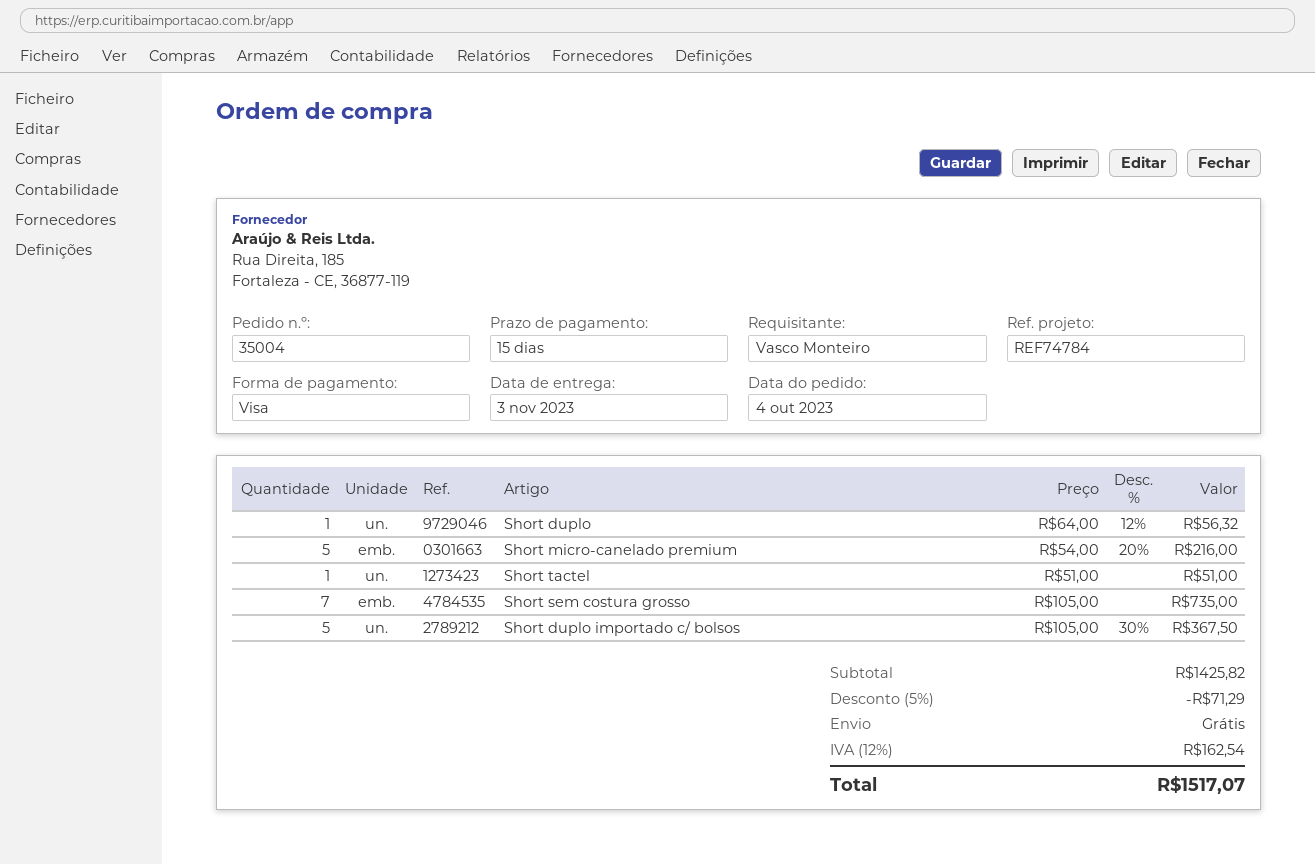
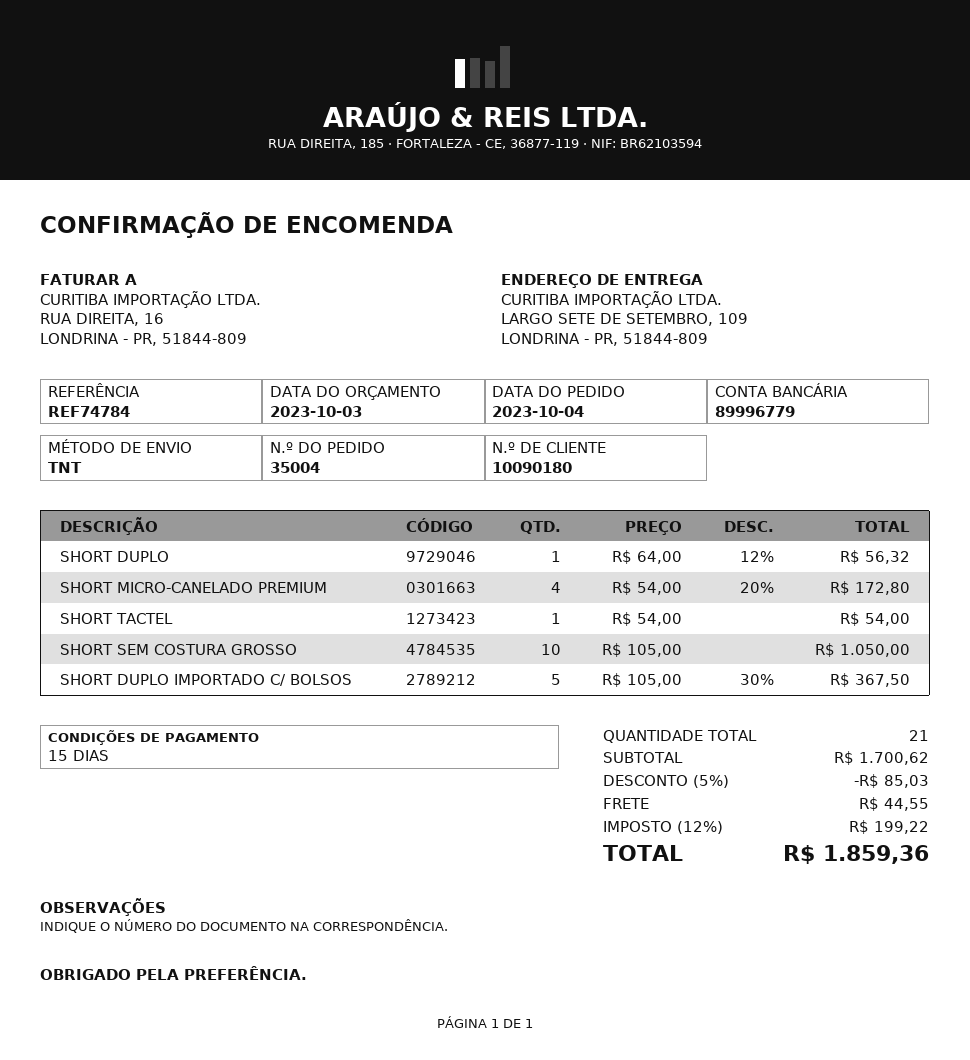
Short micro-canelado premium: 5 x 54.00 - 20% = 216.00 -> 4 x 54.00 - 20% = 172.80
Short tactel: 1 x 51.00 = 51.00 -> 1 x 54.00 = 54.00
Short sem costura grosso: 7 x 105.00 = 735.00 -> 10 x 105.00 = 1050.00
subtotal: 1425.82 -> 1700.62
discount: 5% = 71.29 -> 5% = 85.03
shipping: 0.00 -> 44.55
tax: 12% = 162.54 -> 12% = 199.22
total: 1517.07 -> 1859.36

